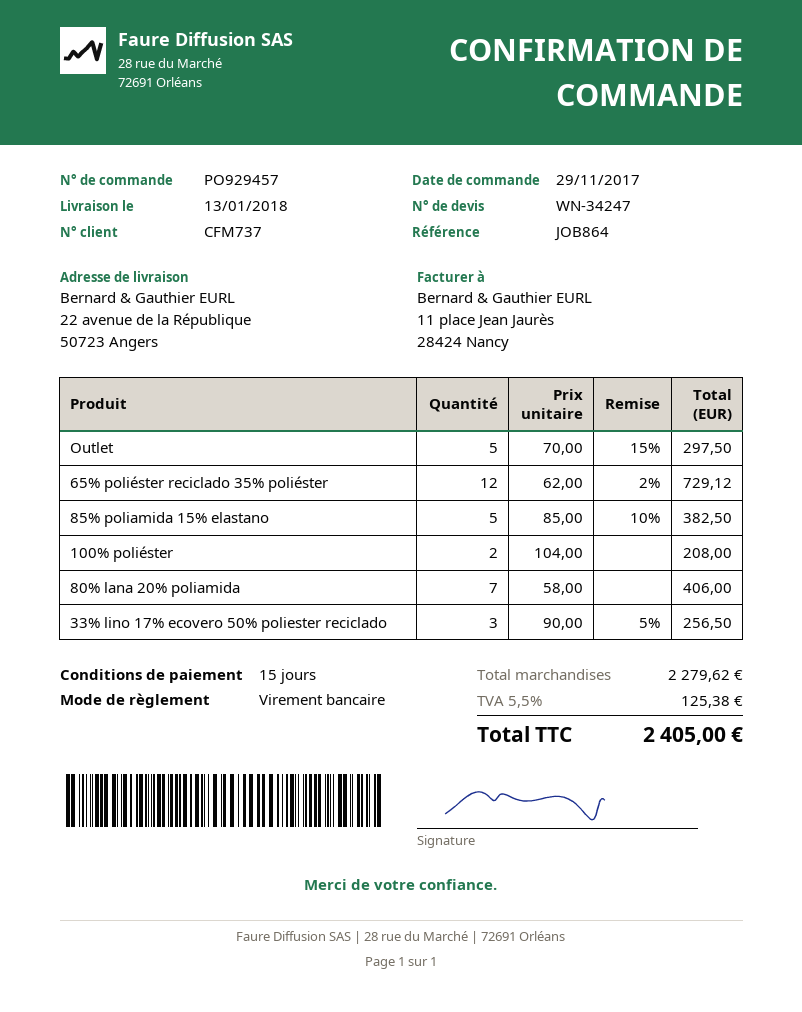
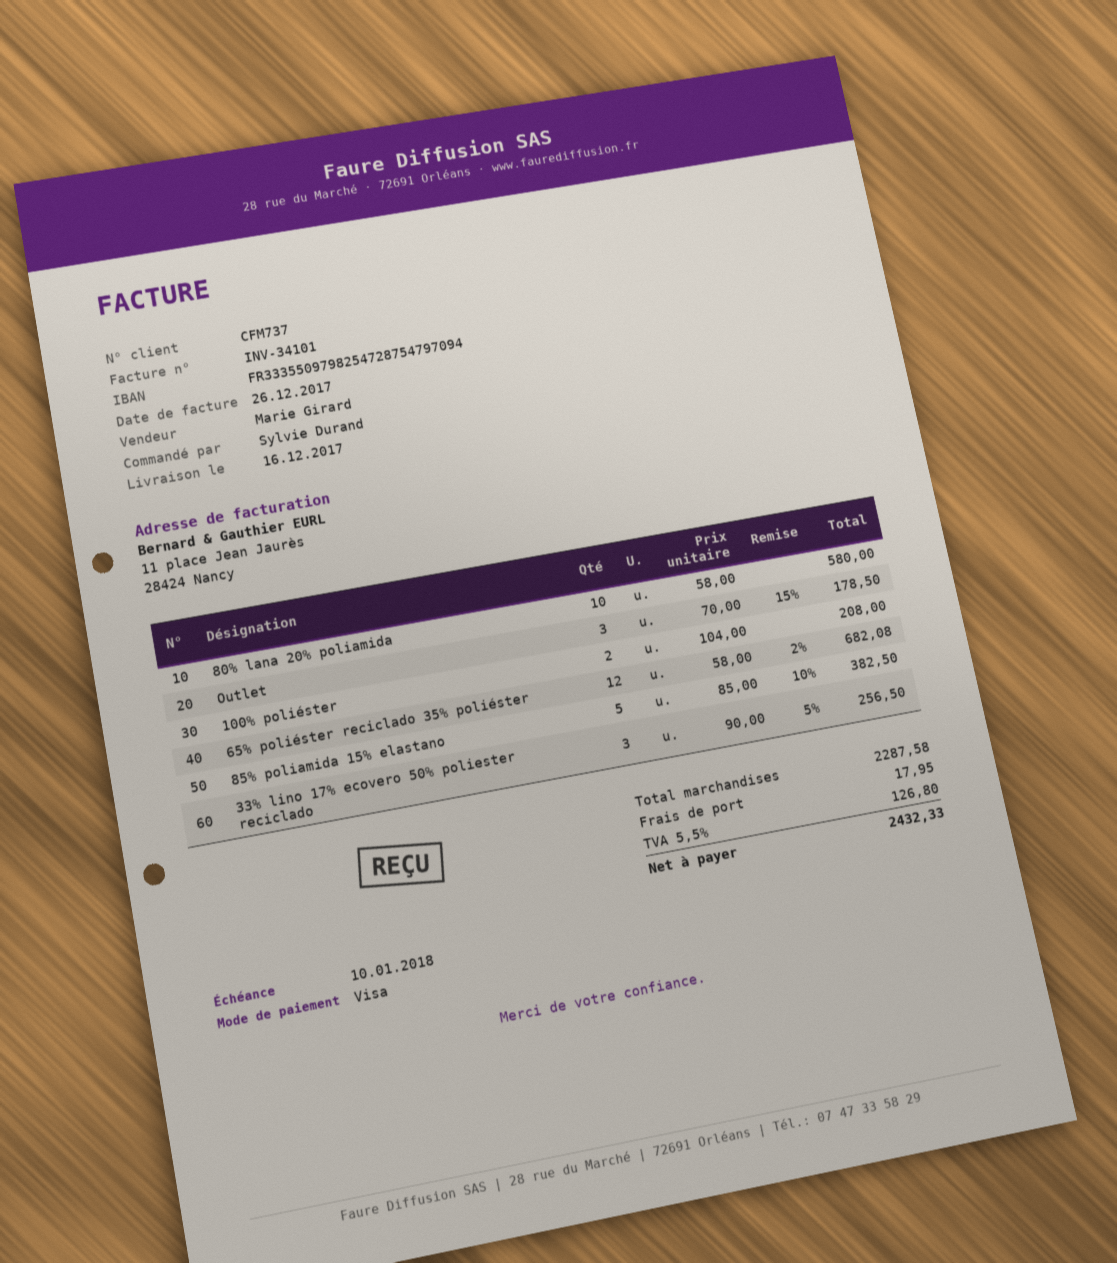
delivery date: 2018-01-13 -> 2017-12-16
payment method: bank transfer -> Visa
Outlet: 5 x 70.00 - 15% = 297.50 -> 3 x 70.00 - 15% = 178.50
65% poliéster reciclado 35% poliéster: 12 x 62.00 - 2% = 729.12 -> 12 x 58.00 - 2% = 682.08
80% lana 20% poliamida: 7 x 58.00 = 406.00 -> 10 x 58.00 = 580.00
subtotal: 2279.62 -> 2287.58
shipping: none -> 17.95
tax: 5.5% = 125.38 -> 5.5% = 126.80
total: 2405.00 -> 2432.33

